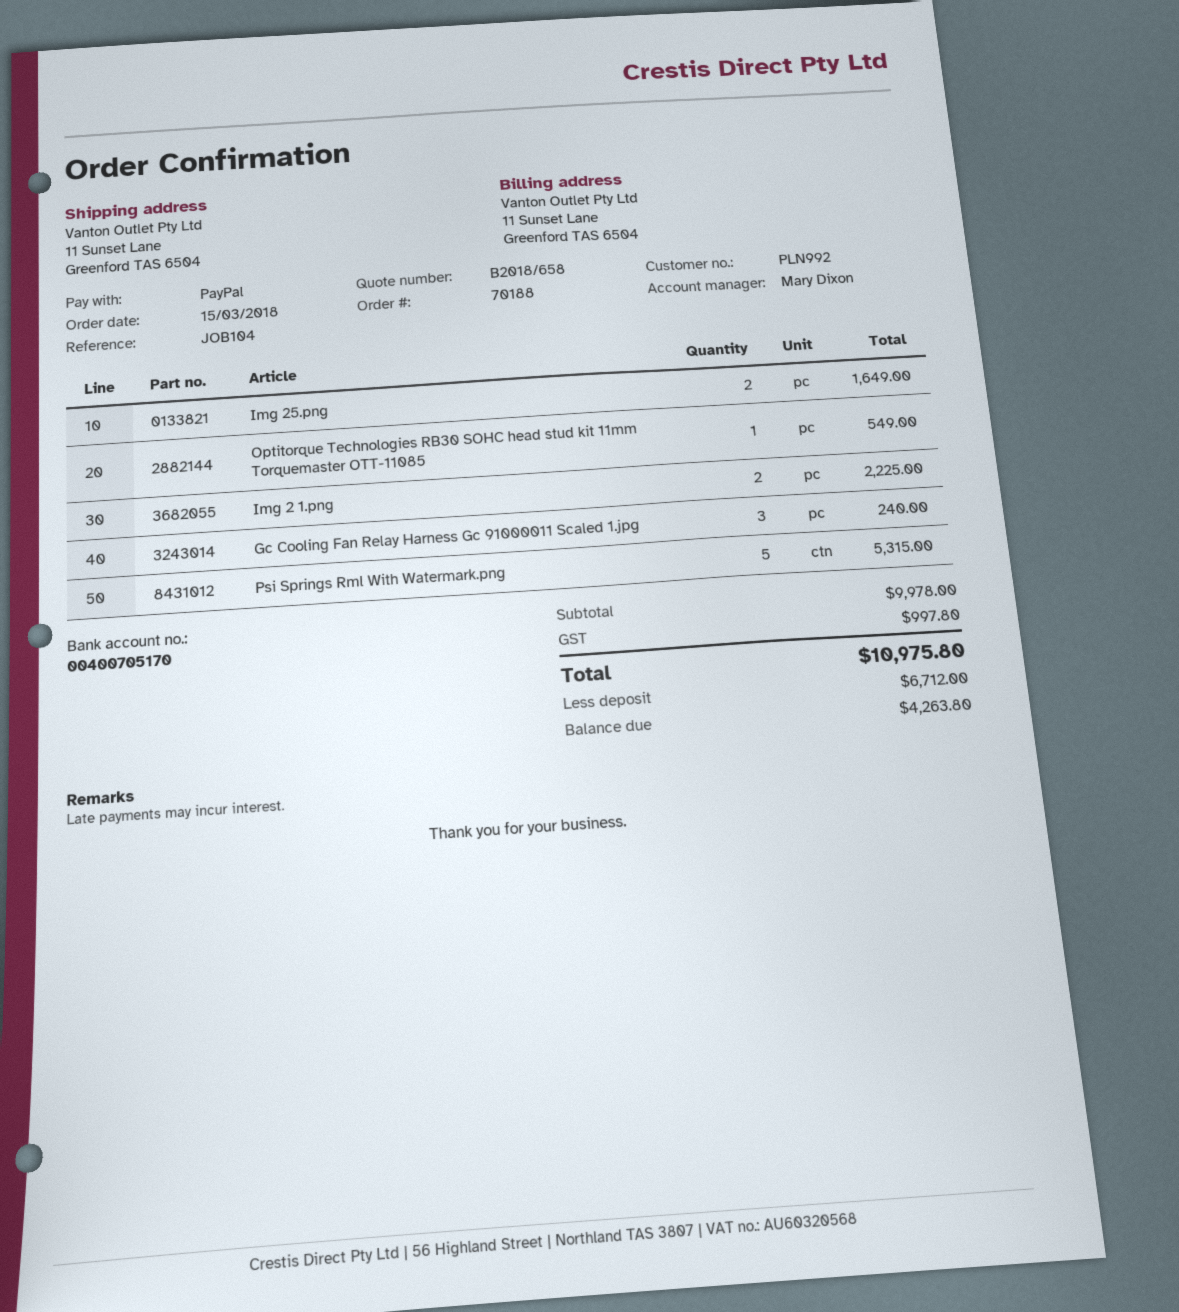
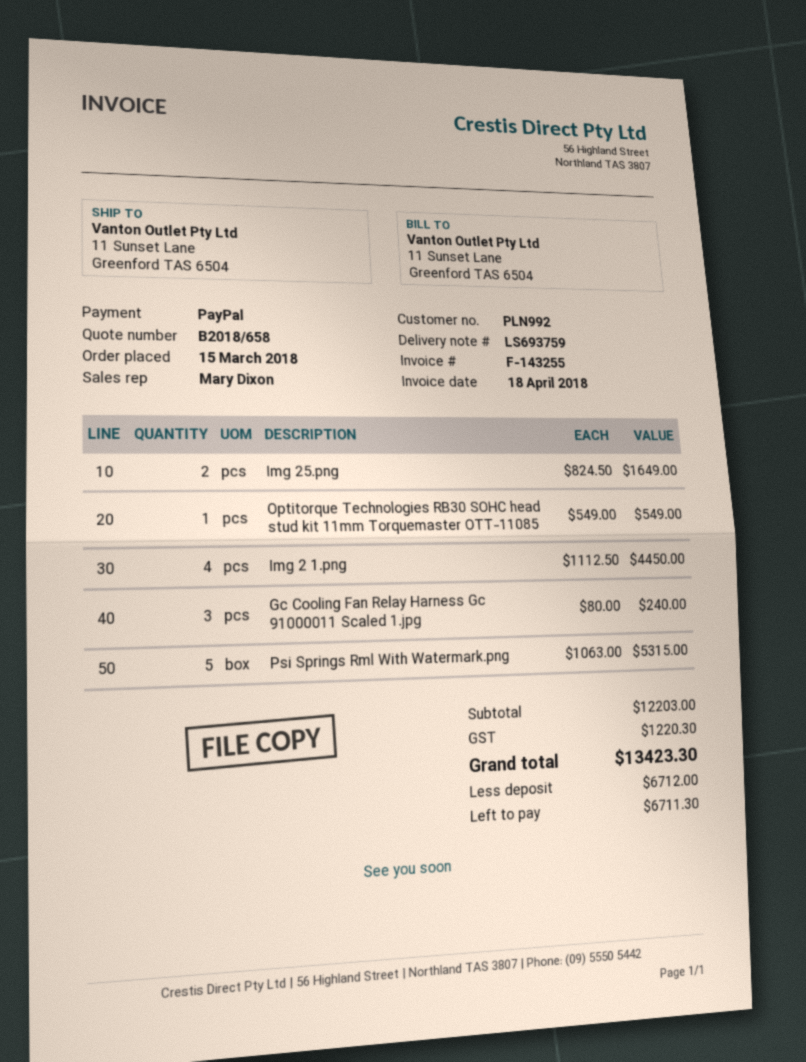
Img 2 1.png: 2 for 2225.00 -> 4 for 4450.00
subtotal: 9978.00 -> 12203.00
tax: 997.80 -> 1220.30
total: 10975.80 -> 13423.30
balance: 4263.80 -> 6711.30

